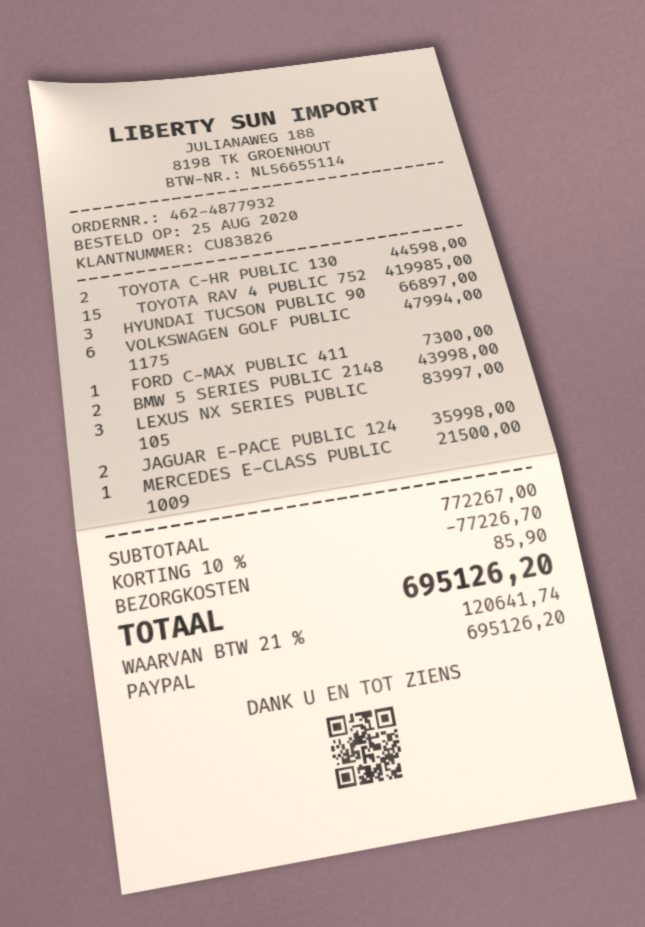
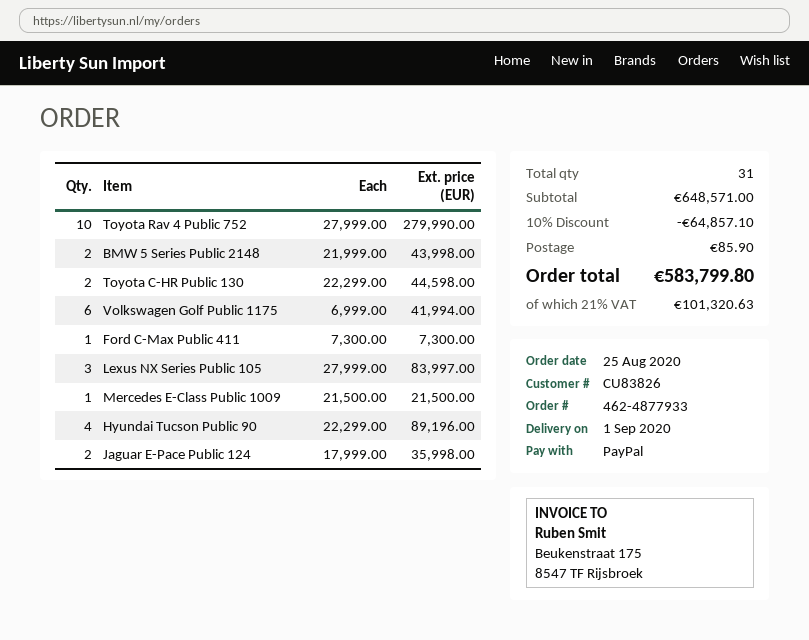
order number: 462-4877932 -> 462-4877933
TOYOTA RAV 4 PUBLIC 752: 15 for 419985.00 -> 10 for 279990.00
HYUNDAI TUCSON PUBLIC 90: 3 for 66897.00 -> 4 for 89196.00
VOLKSWAGEN GOLF PUBLIC 1175: 6 for 47994.00 -> 6 for 41994.00
subtotal: 772267.00 -> 648571.00
discount: 10% = 77226.70 -> 10% = 64857.10
tax: 21% = 120641.74 -> 21% = 101320.63
total: 695126.20 -> 583799.80

